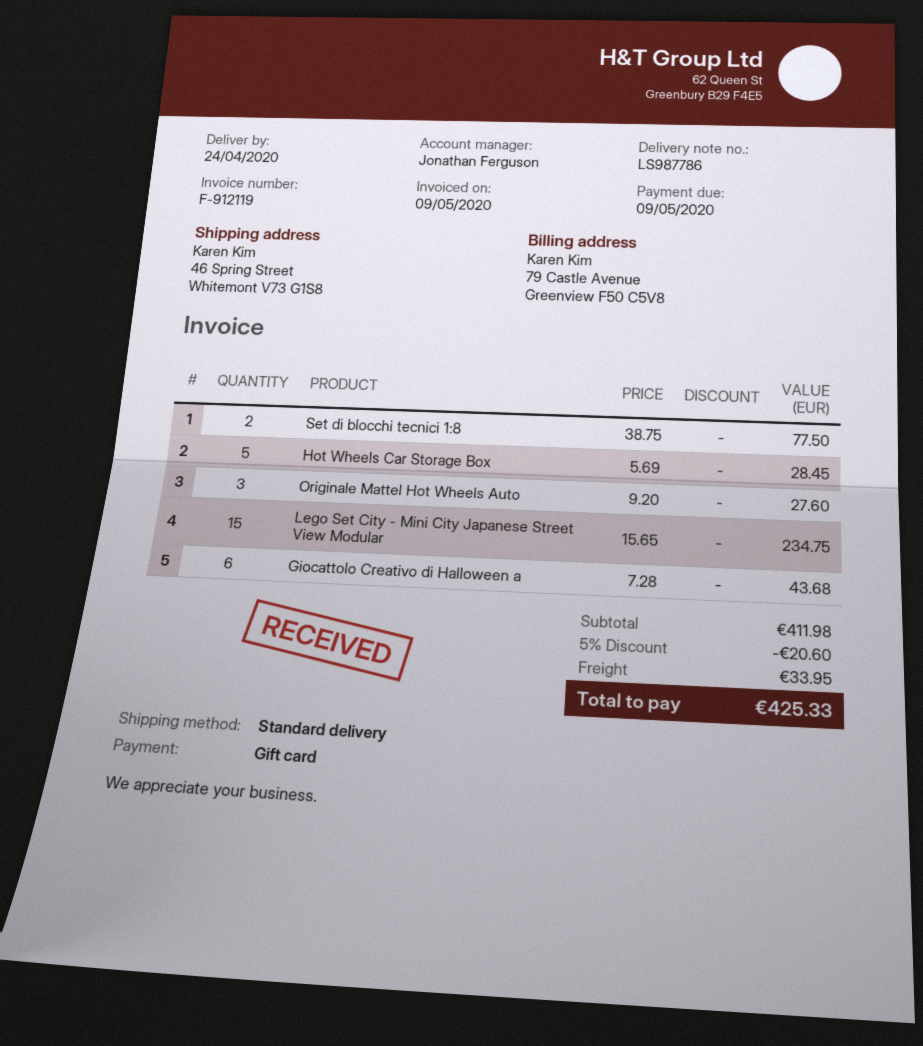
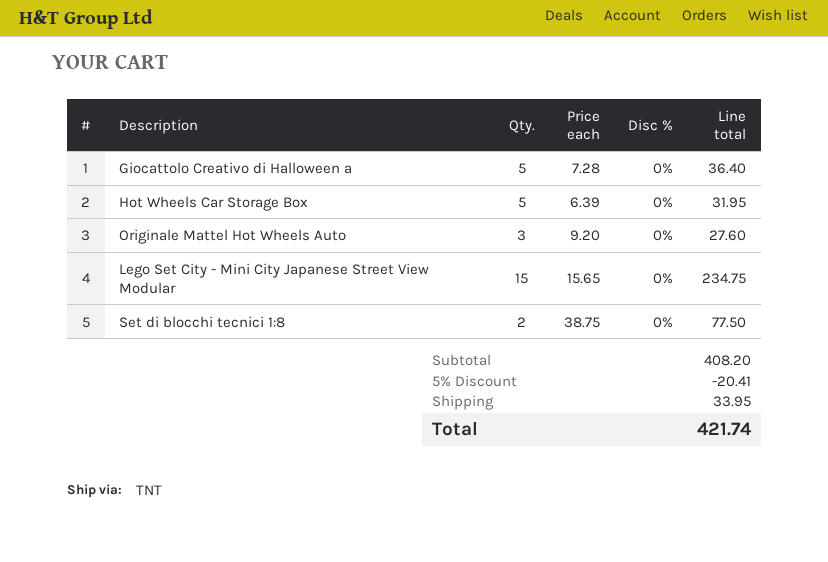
shipping method: standard -> TNT
Hot Wheels Car Storage Box: 5 x 5.69 = 28.45 -> 5 x 6.39 = 31.95
Giocattolo Creativo di Halloween a: 6 x 7.28 = 43.68 -> 5 x 7.28 = 36.40
subtotal: 411.98 -> 408.20
discount: 5% = 20.60 -> 5% = 20.41
total: 425.33 -> 421.74

